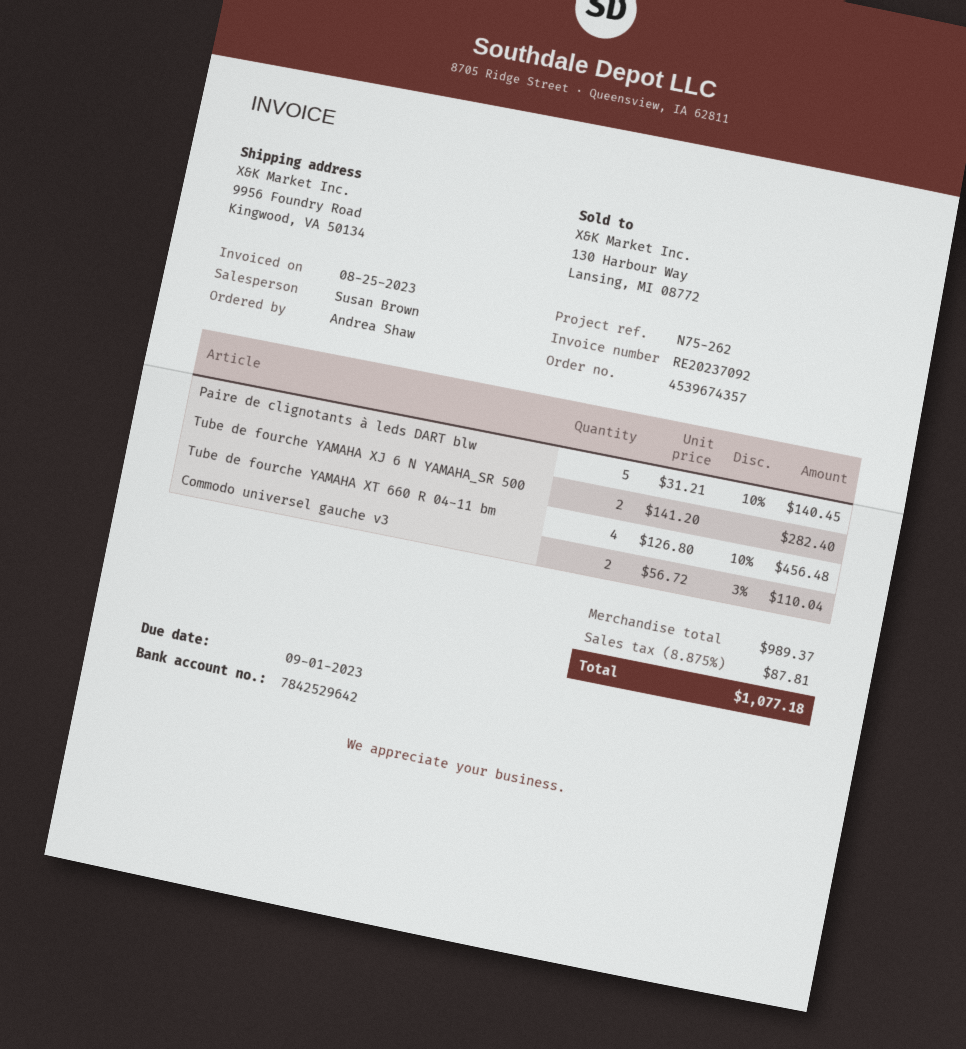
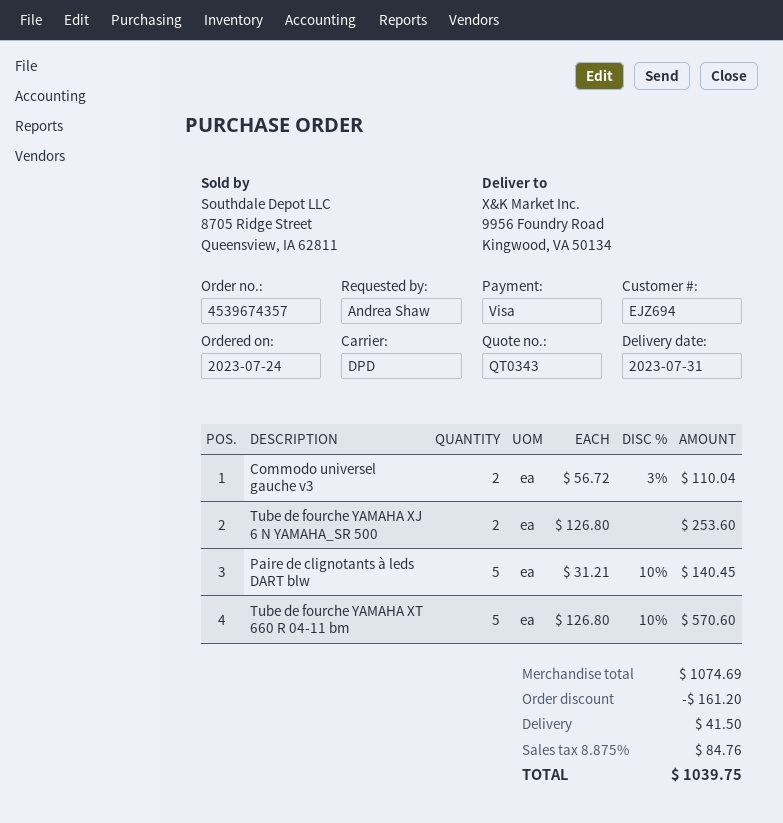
Tube de fourche YAMAHA XJ 6 N YAMAHA_SR 500: 2 x 141.20 = 282.40 -> 2 x 126.80 = 253.60
Tube de fourche YAMAHA XT 660 R 04-11 bm: 4 x 126.80 - 10% = 456.48 -> 5 x 126.80 - 10% = 570.60
subtotal: 989.37 -> 1074.69
discount: none -> 161.20
shipping: none -> 41.50
tax: 8.875% = 87.81 -> 8.875% = 84.76
total: 1077.18 -> 1039.75

